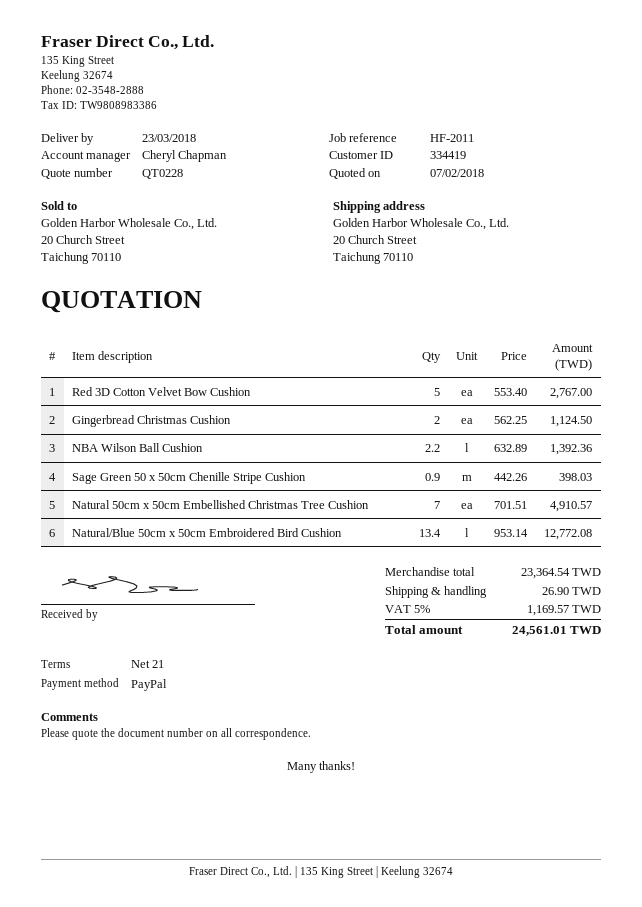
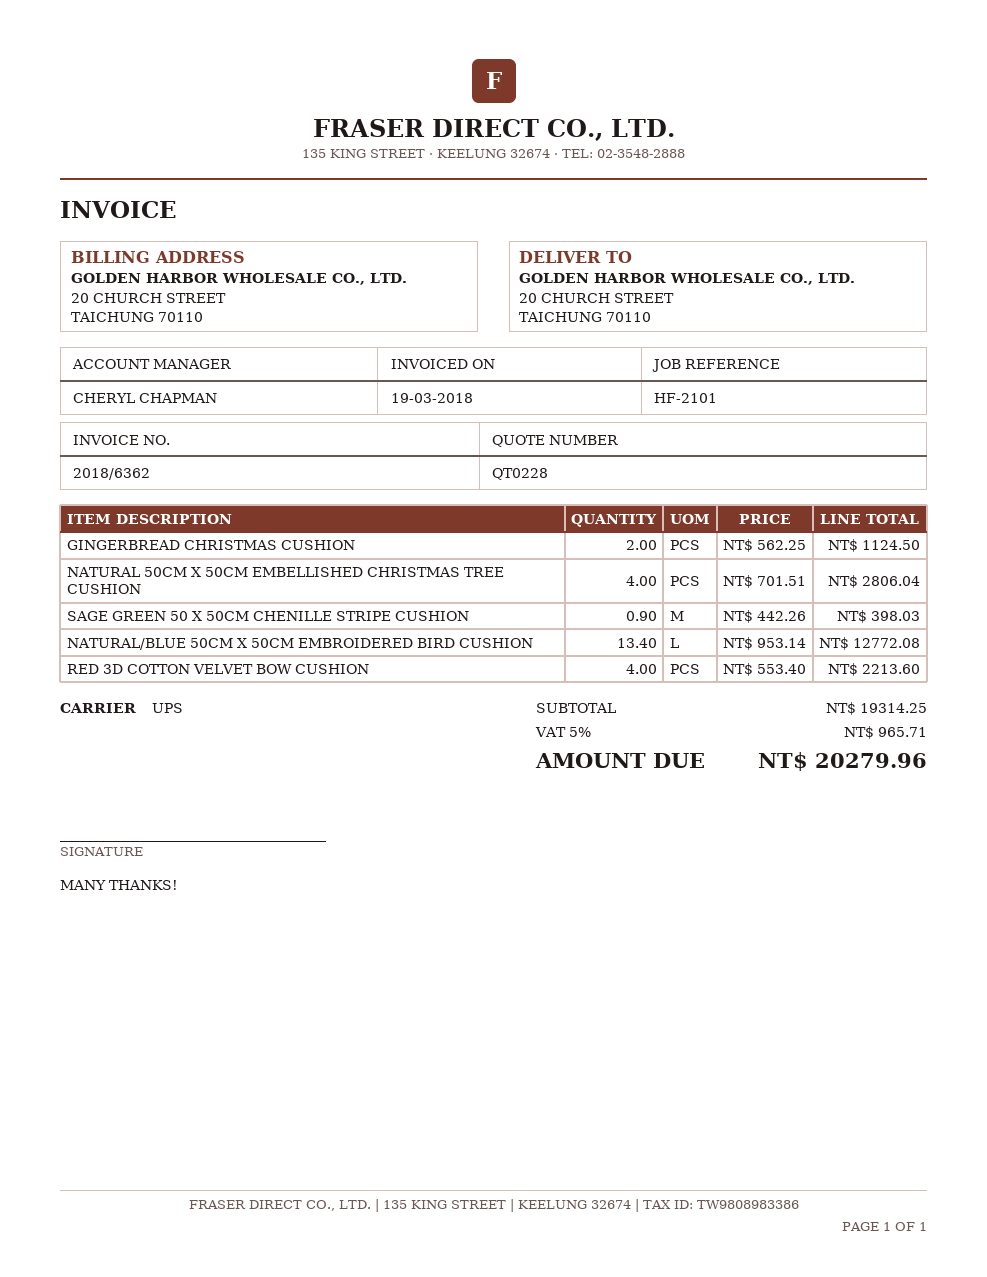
reference: HF-2011 -> HF-2101
Red 3D Cotton Velvet Bow Cushion: 5 x 553.40 = 2767.00 -> 4 x 553.40 = 2213.60
NBA Wilson Ball Cushion: 2.2 x 632.89 = 1392.36 -> none
Natural 50cm x 50cm Embellished Christmas Tree Cushion: 7 x 701.51 = 4910.57 -> 4 x 701.51 = 2806.04
subtotal: 23364.54 -> 19314.25
shipping: 26.90 -> none
tax: 5% = 1169.57 -> 5% = 965.71
total: 24561.01 -> 20279.96

